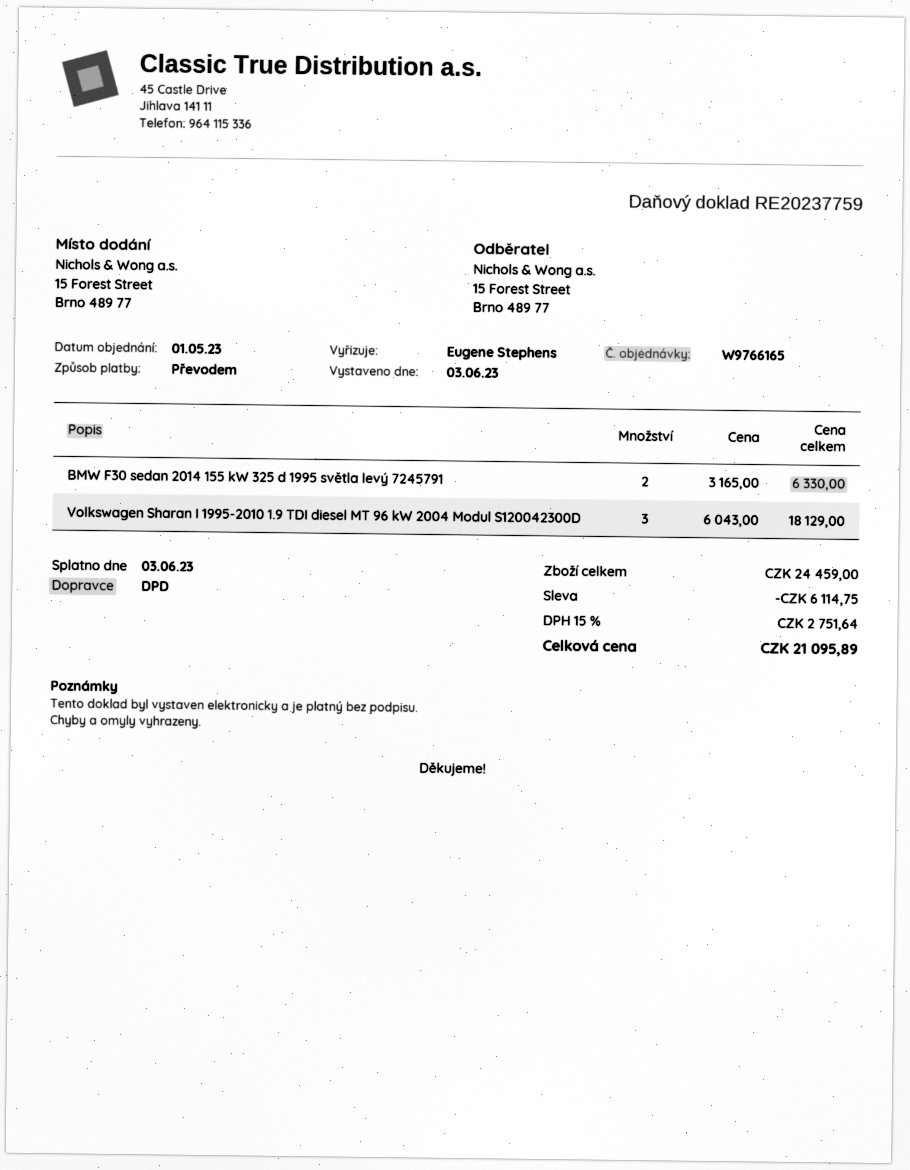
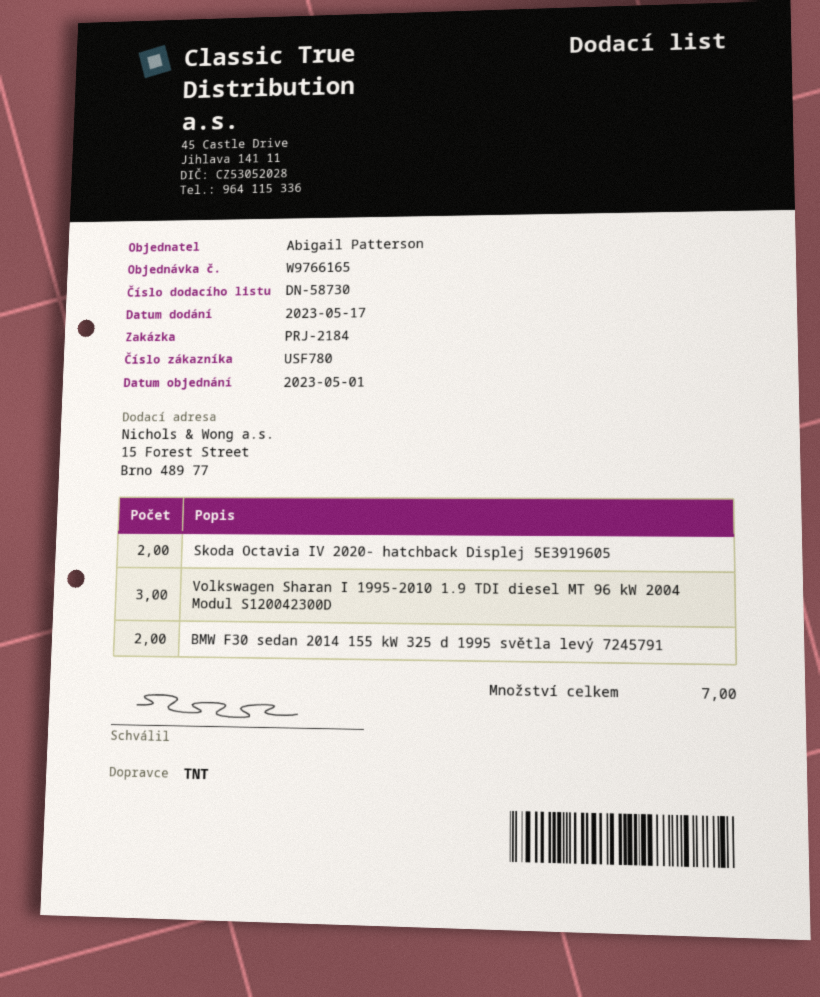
shipping method: DPD -> TNT
Skoda Octavia IV 2020- hatchback Displej 5E3919605: none -> 2

